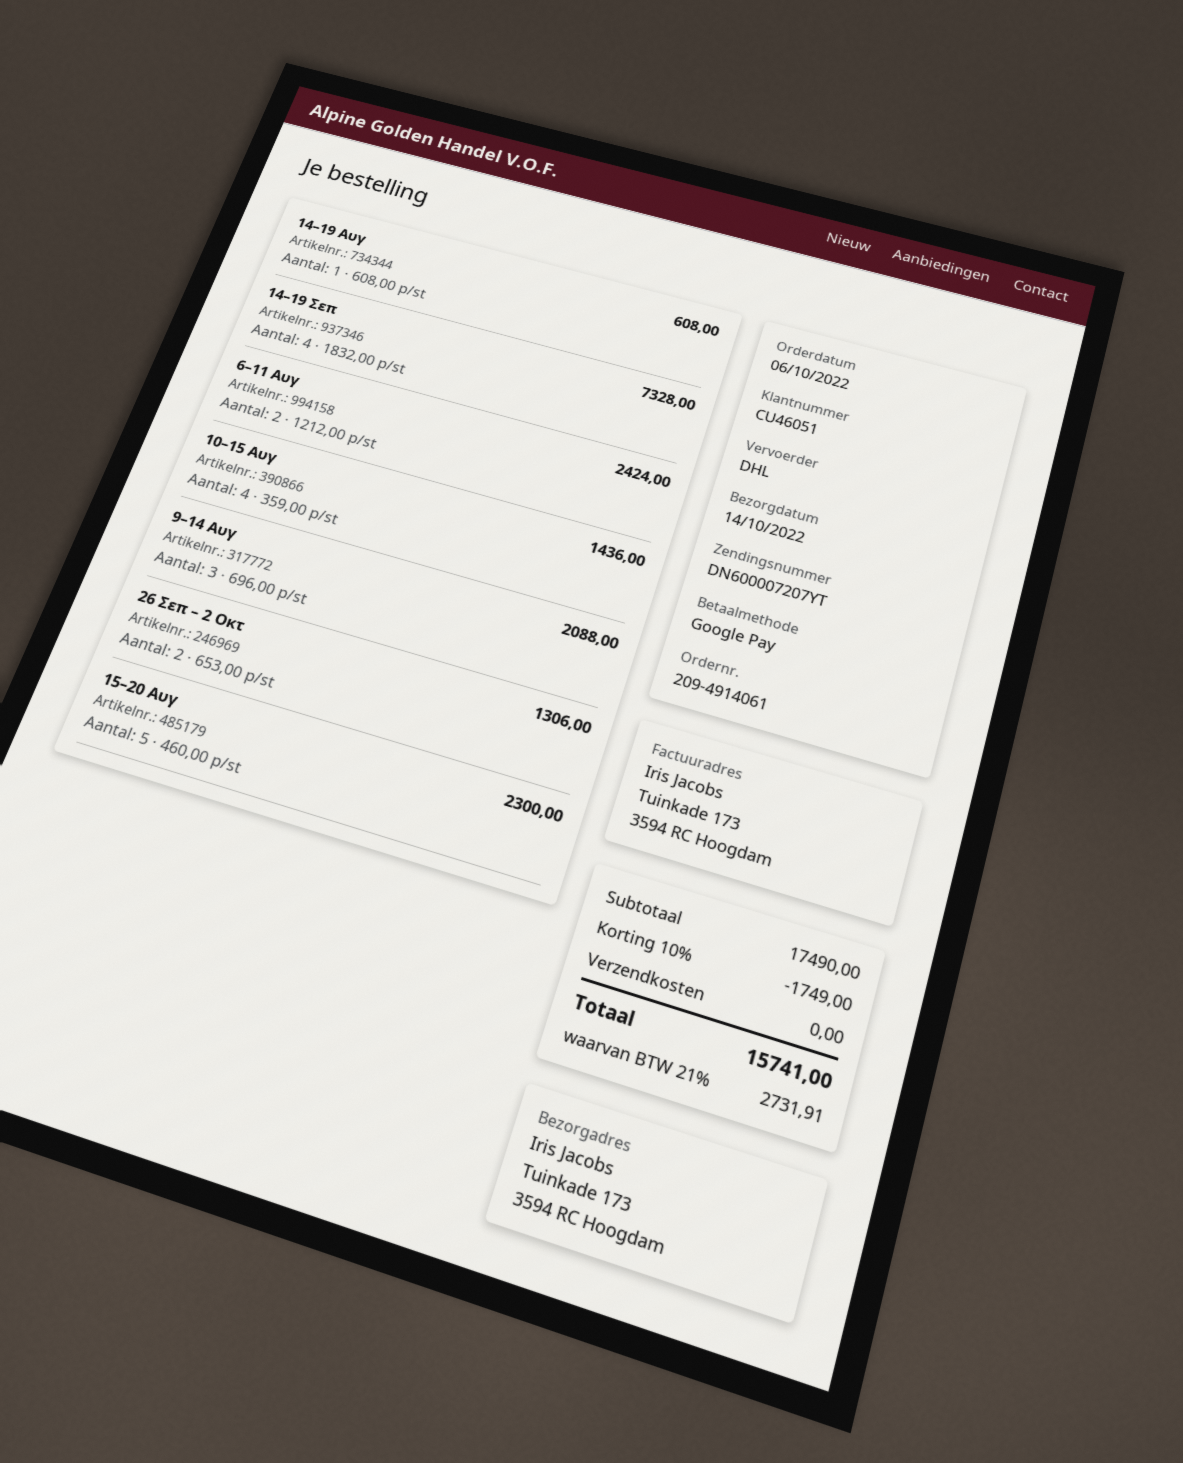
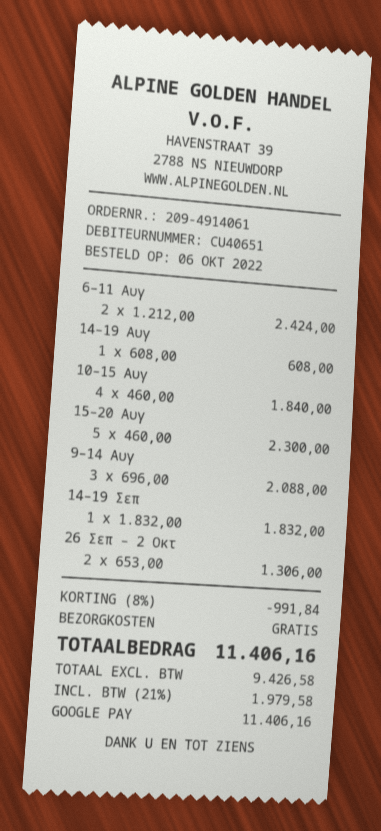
customer number: CU46051 -> CU40651
14–19 Σεπ: 4 x 1832.00 = 7328.00 -> 1 x 1832.00 = 1832.00
10–15 Αυγ: 4 x 359.00 = 1436.00 -> 4 x 460.00 = 1840.00
discount: 10% = 1749.00 -> 8% = 991.84
tax: 21% = 2731.91 -> 21% = 1979.58
total: 15741.00 -> 11406.16

